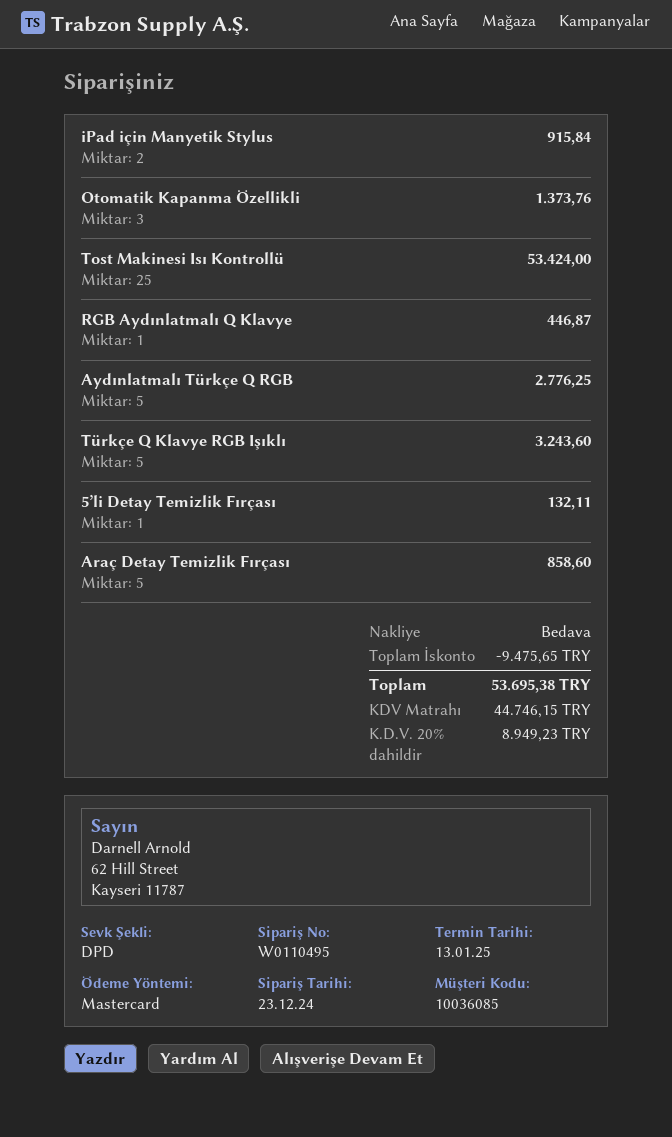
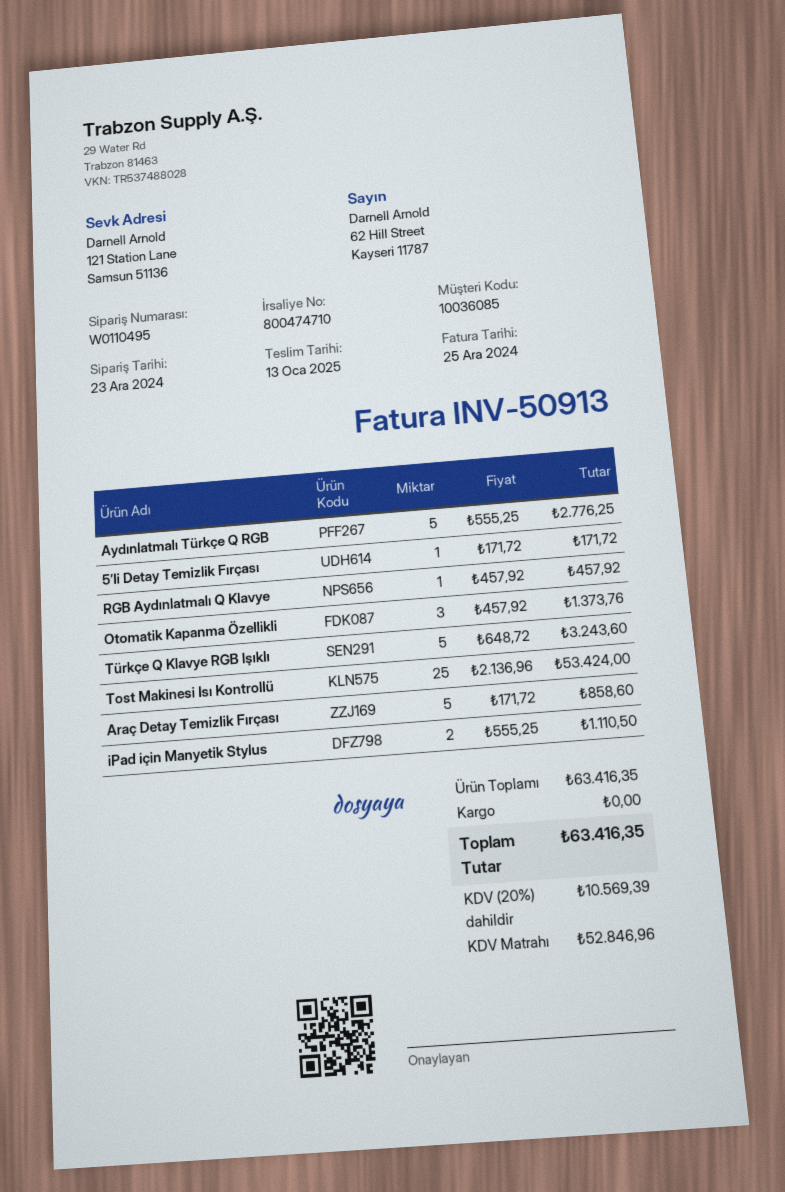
iPad için Manyetik Stylus: 2 for 915.84 -> 2 for 1110.50
RGB Aydınlatmalı Q Klavye: 1 for 446.87 -> 1 for 457.92
5’li Detay Temizlik Fırçası: 1 for 132.11 -> 1 for 171.72
discount: 9475.65 -> none
net: 44746.15 -> 52846.96
tax: 20% = 8949.23 -> 20% = 10569.39
total: 53695.38 -> 63416.35

